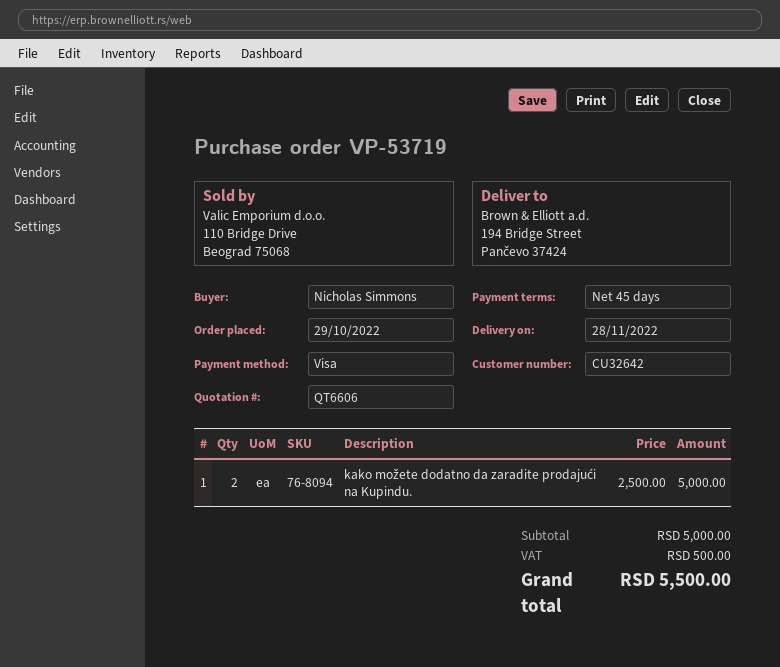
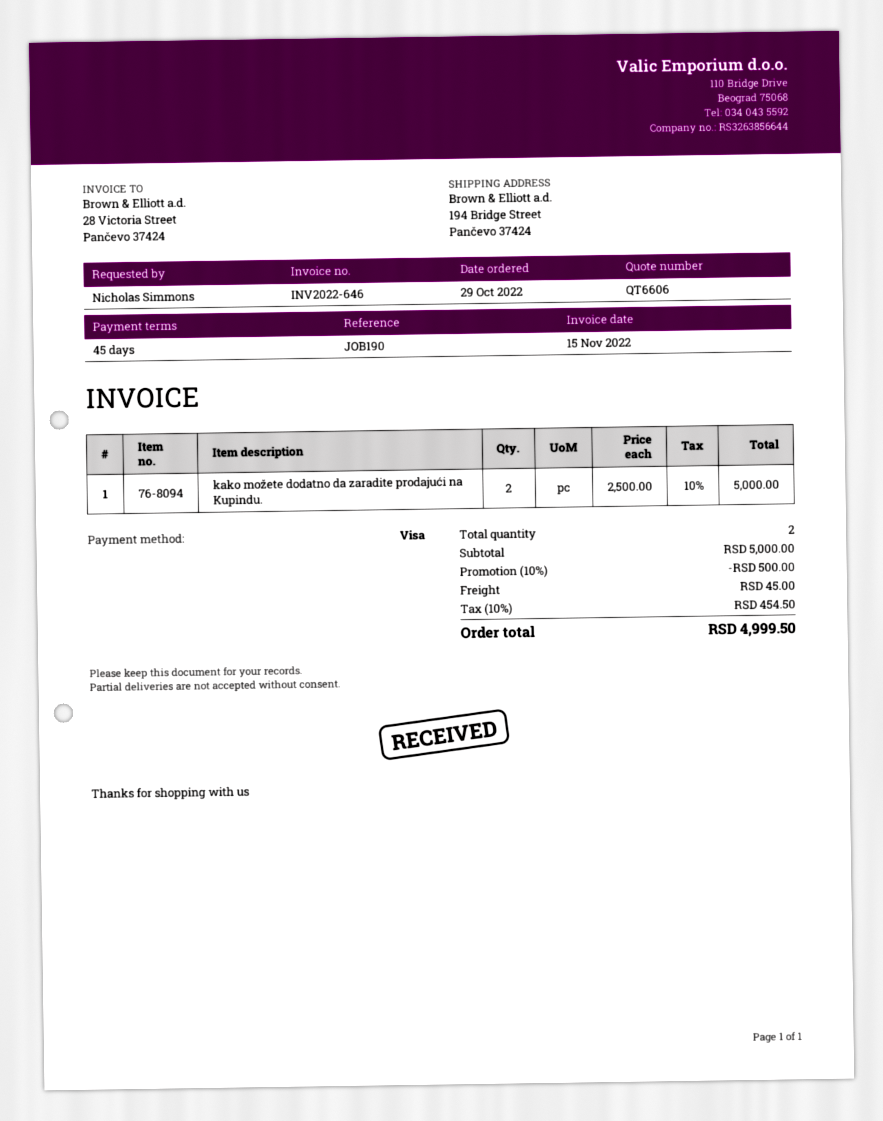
discount: none -> 10% = 500.00
shipping: none -> 45.00
tax: 500.00 -> 454.50
total: 5500.00 -> 4999.50

